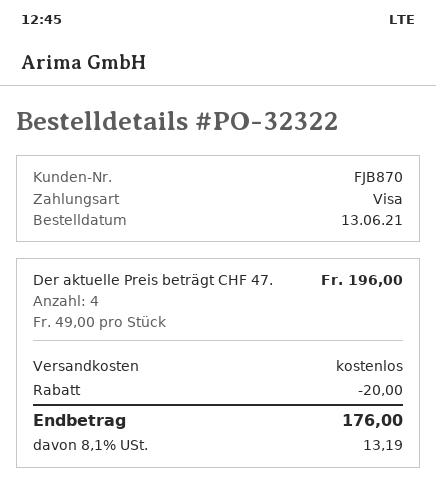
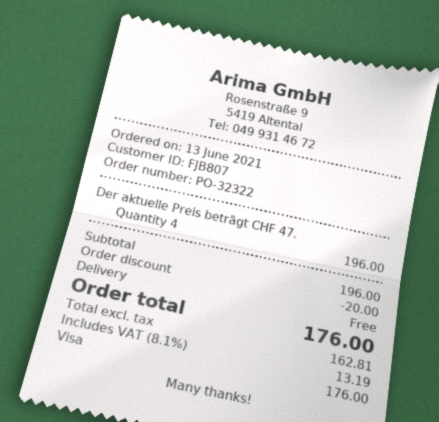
customer number: FJB870 -> FJB807

